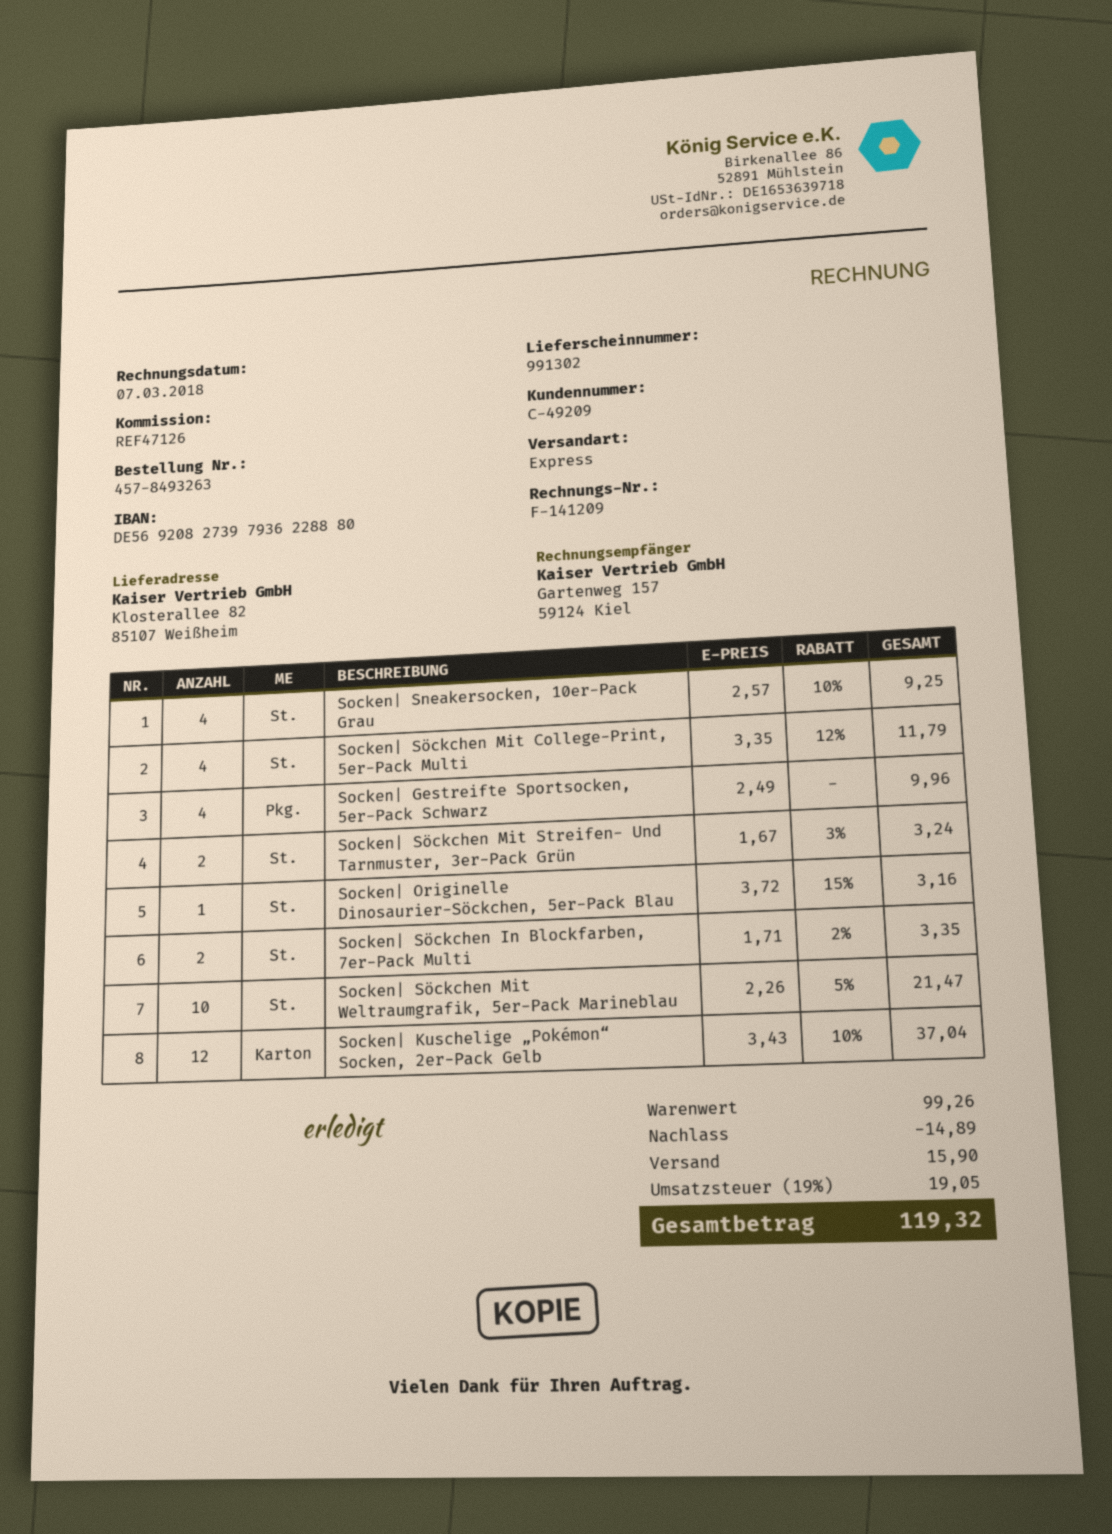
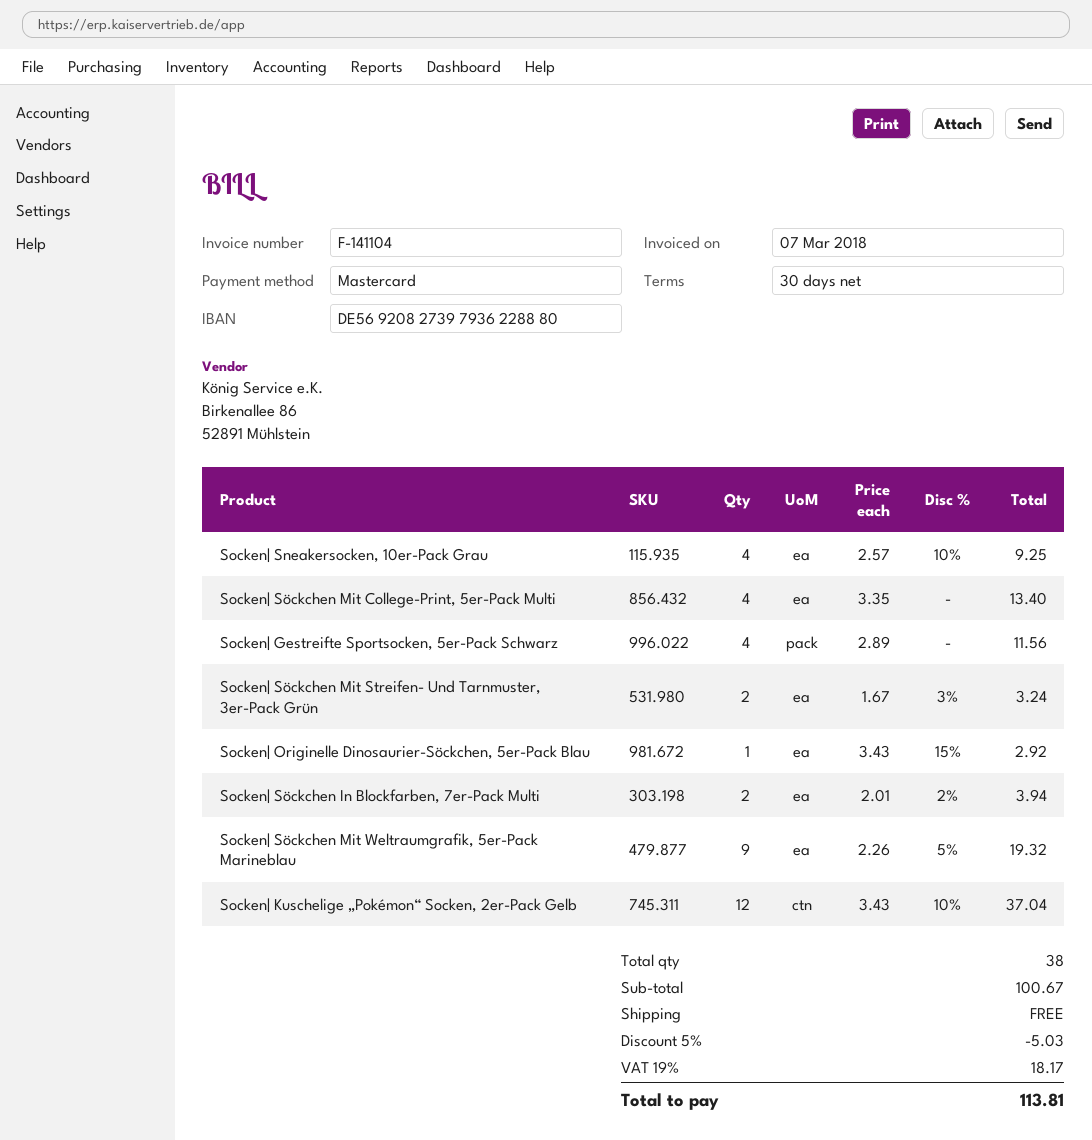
invoice number: F-141209 -> F-141104
Socken| Söckchen Mit College-Print, 5er-Pack Multi: 4 x 3.35 - 12% = 11.79 -> 4 x 3.35 = 13.40
Socken| Gestreifte Sportsocken, 5er-Pack Schwarz: 4 x 2.49 = 9.96 -> 4 x 2.89 = 11.56
Socken| Originelle Dinosaurier-Söckchen, 5er-Pack Blau: 1 x 3.72 - 15% = 3.16 -> 1 x 3.43 - 15% = 2.92
Socken| Söckchen In Blockfarben, 7er-Pack Multi: 2 x 1.71 - 2% = 3.35 -> 2 x 2.01 - 2% = 3.94
Socken| Söckchen Mit Weltraumgrafik, 5er-Pack Marineblau: 10 x 2.26 - 5% = 21.47 -> 9 x 2.26 - 5% = 19.32
subtotal: 99.26 -> 100.67
discount: 14.89 -> 5.03
shipping: 15.90 -> 0.00
tax: 19% = 19.05 -> 19% = 18.17
total: 119.32 -> 113.81

